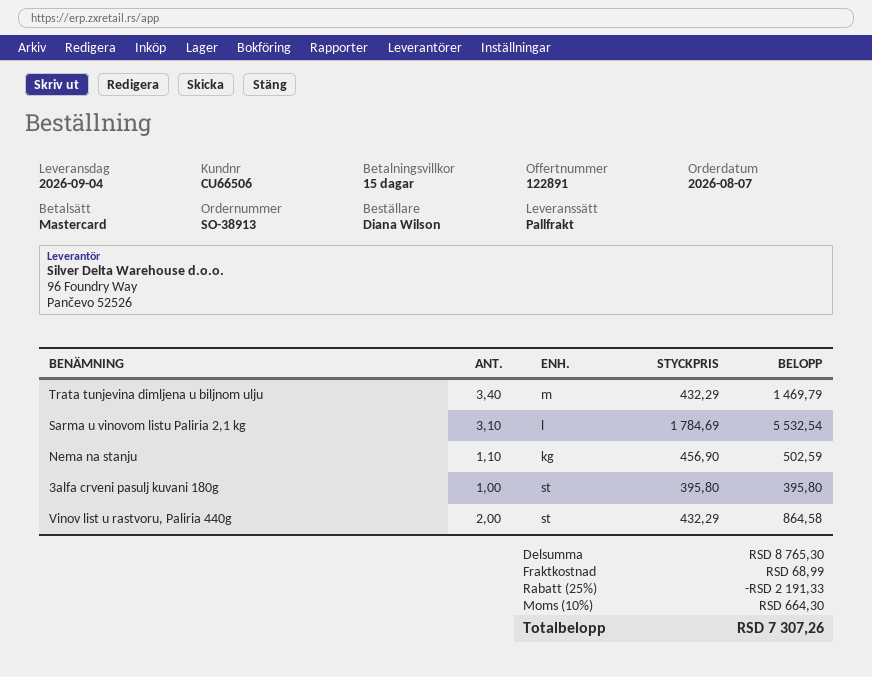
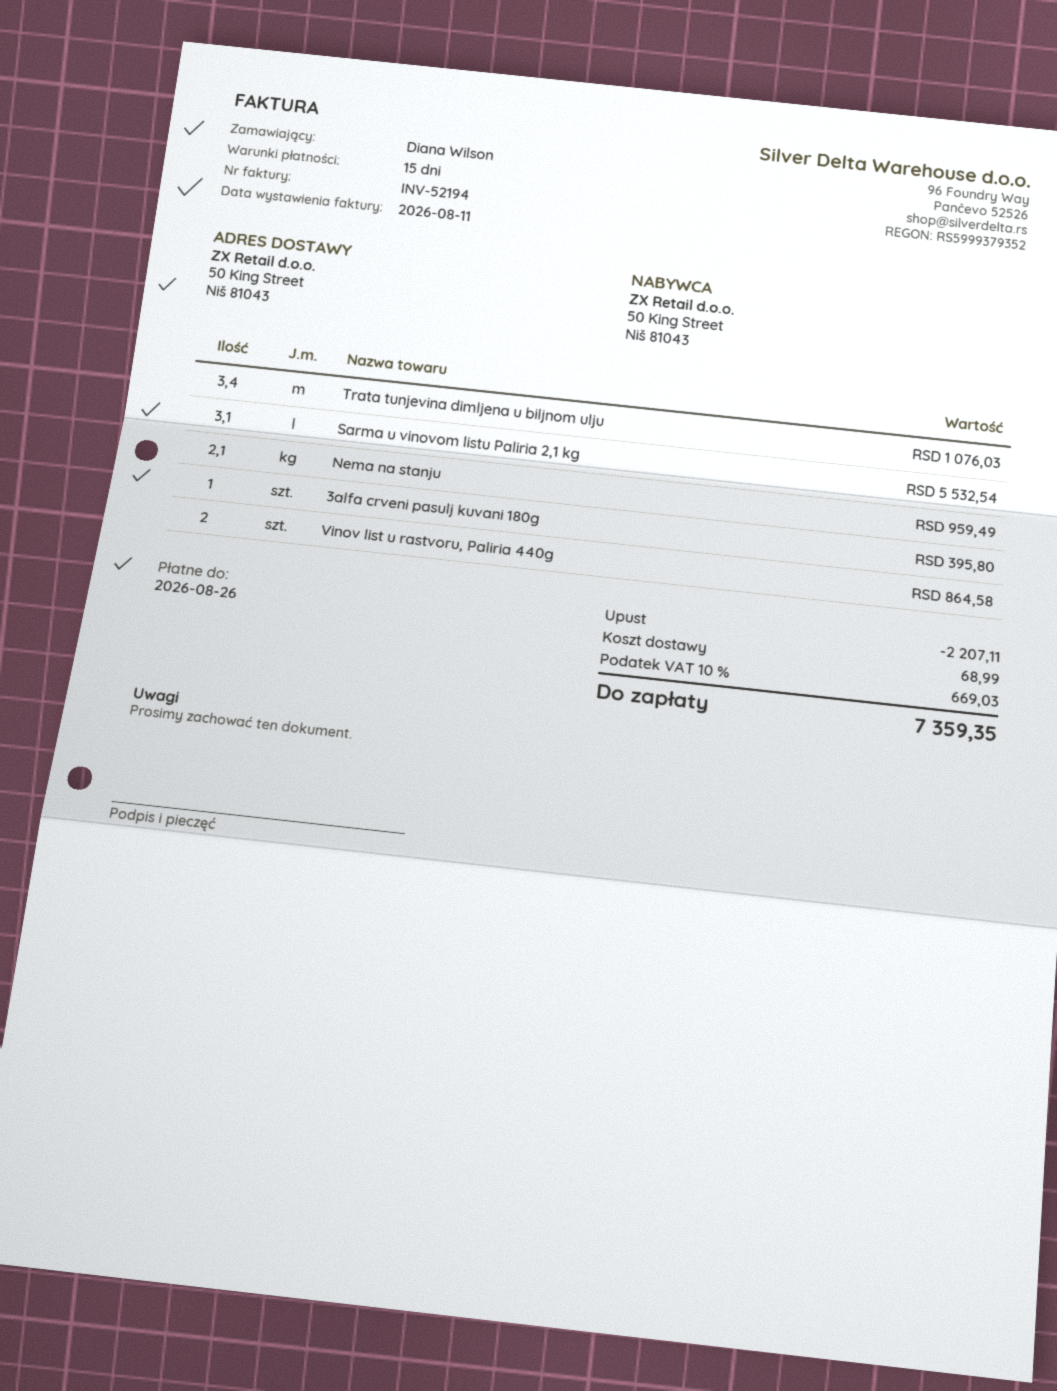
Trata tunjevina dimljena u biljnom ulju: 3.4 for 1469.79 -> 3.4 for 1076.03
Nema na stanju: 1.1 for 502.59 -> 2.1 for 959.49
discount: 2191.33 -> 2207.11
tax: 10% = 664.30 -> 10% = 669.03
total: 7307.26 -> 7359.35

